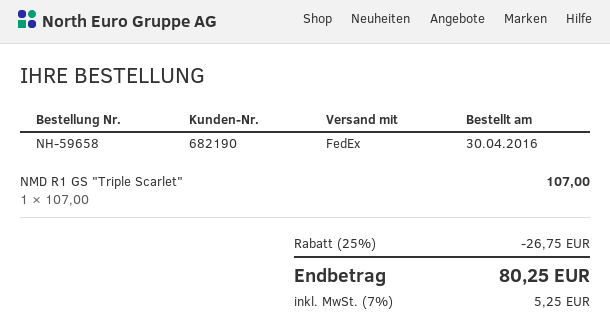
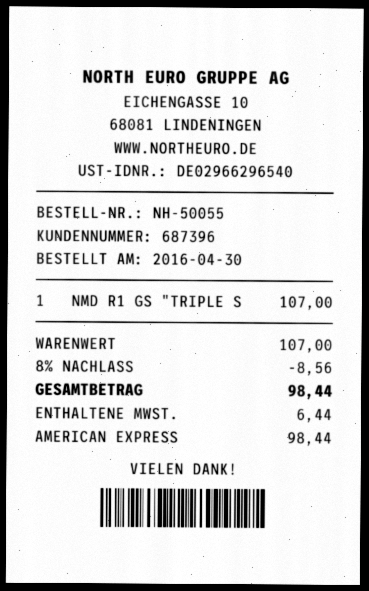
order number: NH-59658 -> NH-50055
customer number: 682190 -> 687396
discount: 25% = 26.75 -> 8% = 8.56
tax: 5.25 -> 6.44
total: 80.25 -> 98.44

